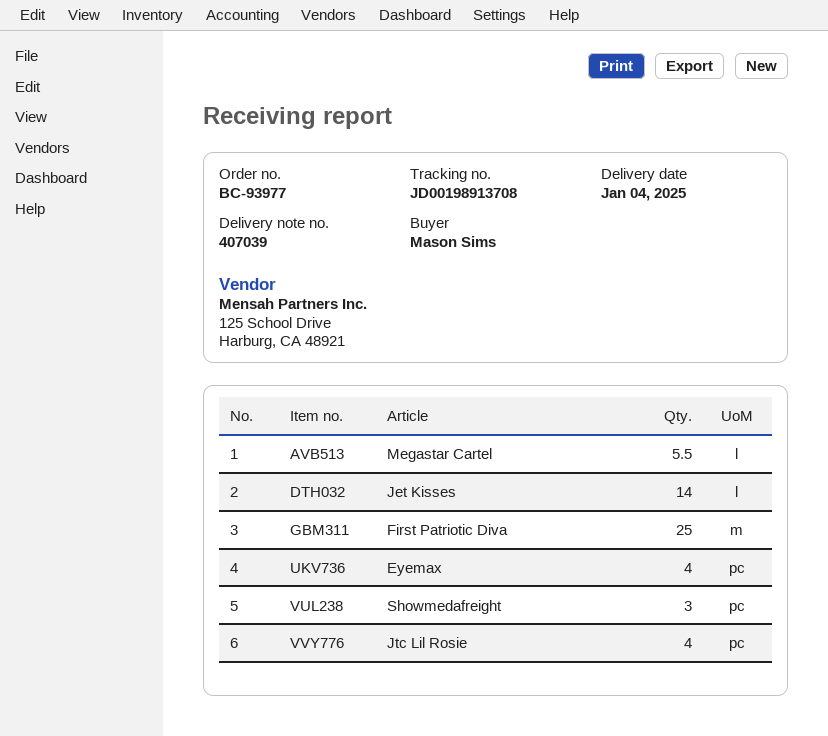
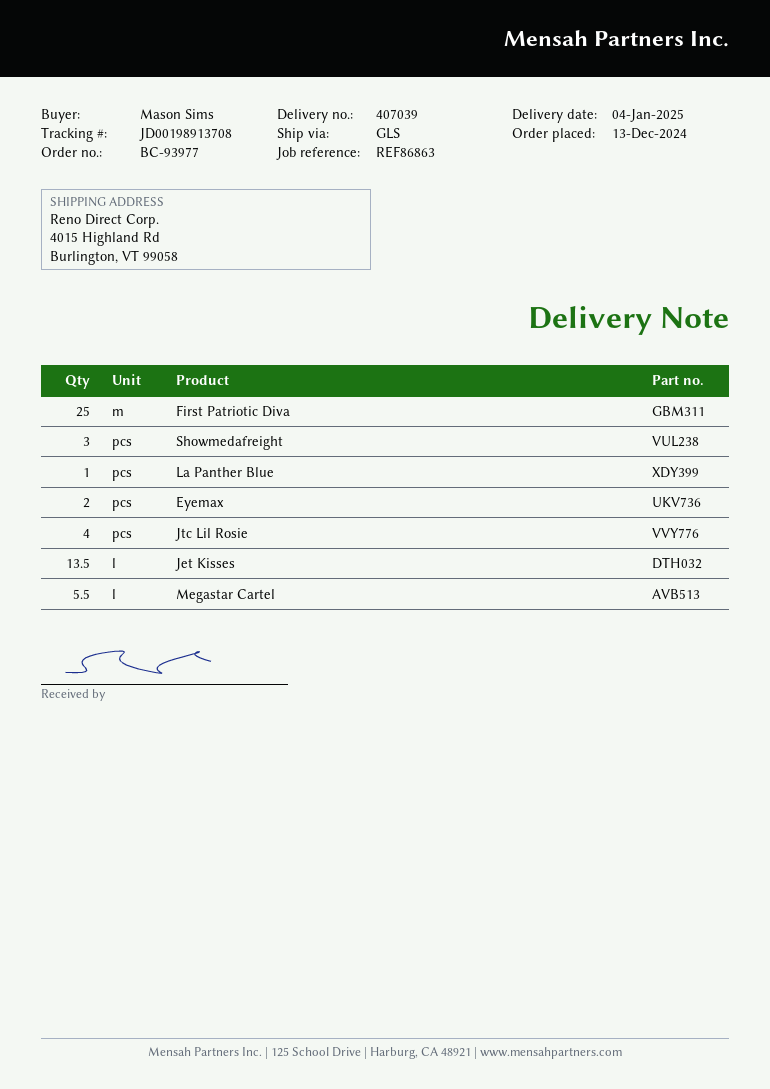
Jet Kisses: 14 -> 13.5
Eyemax: 4 -> 2
La Panther Blue: none -> 1

